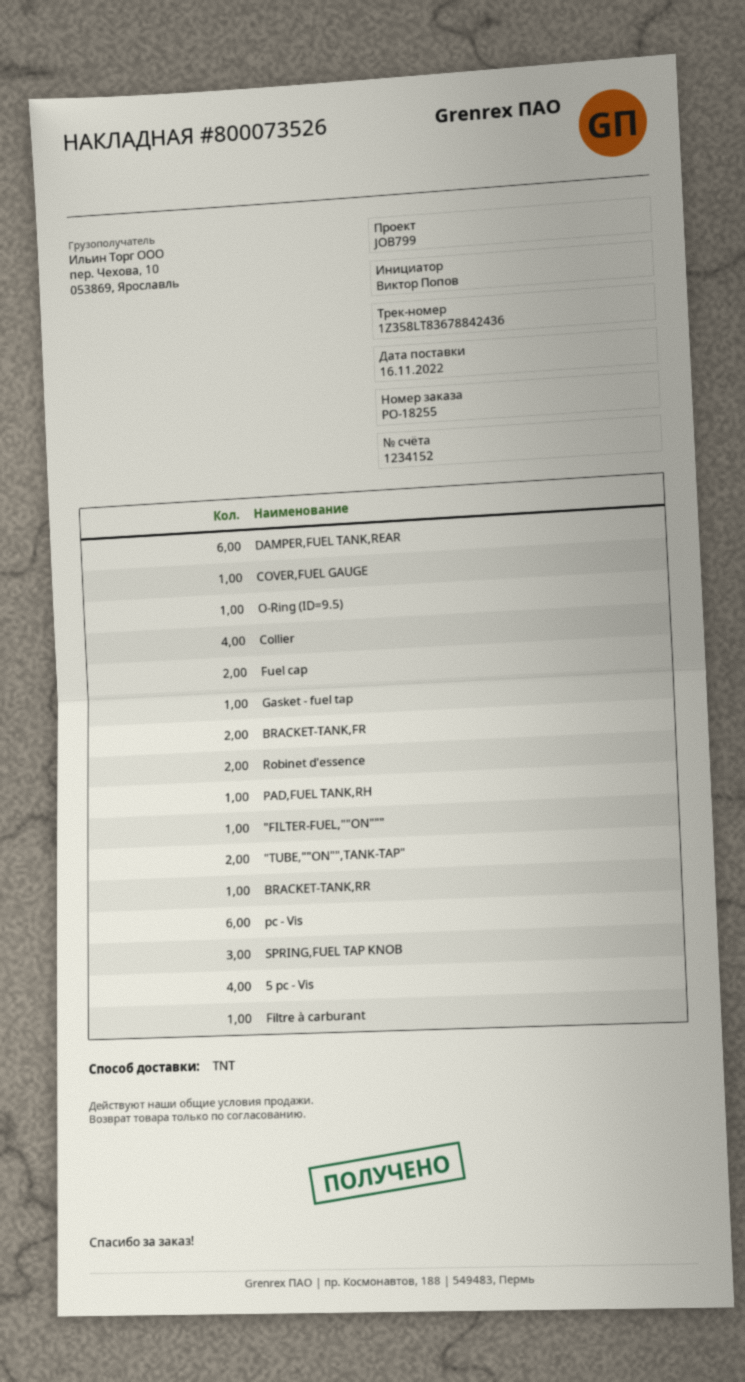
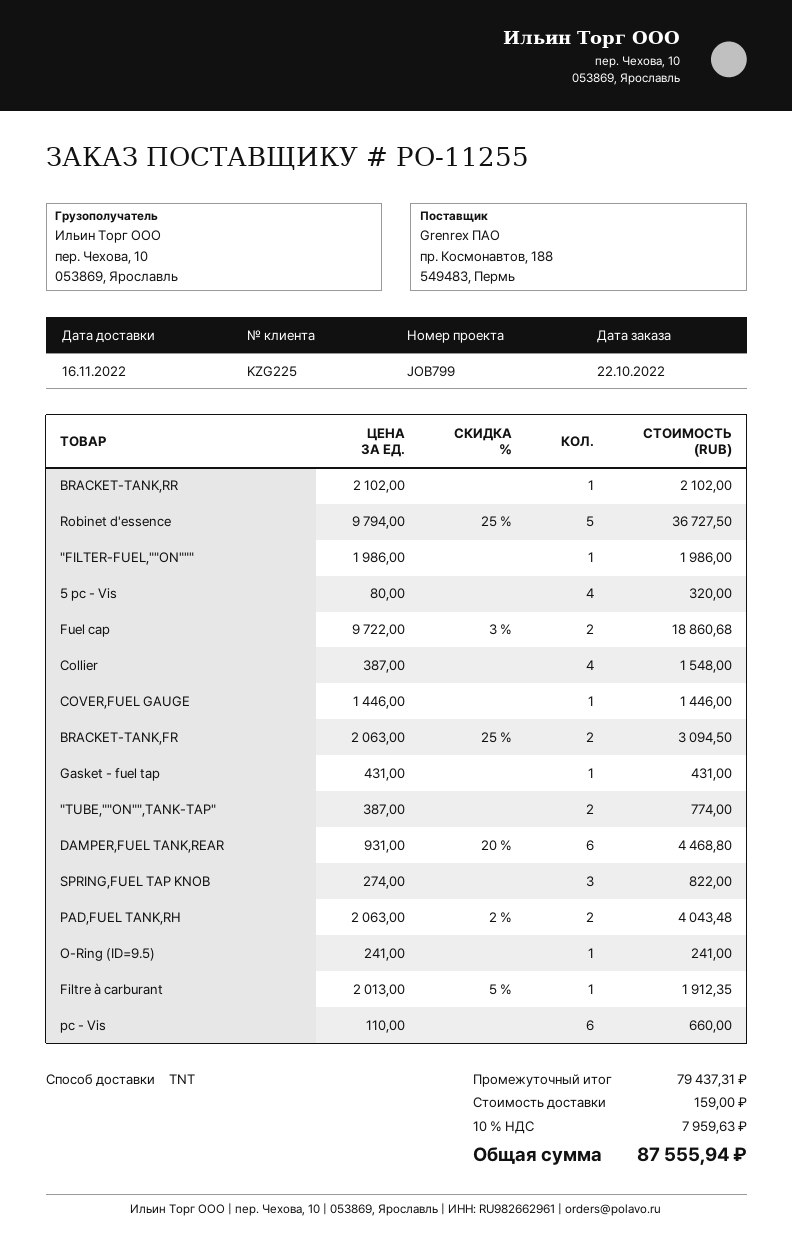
order number: PO-18255 -> PO-11255
Robinet d'essence: 2 -> 5
PAD,FUEL TANK,RH: 1 -> 2

